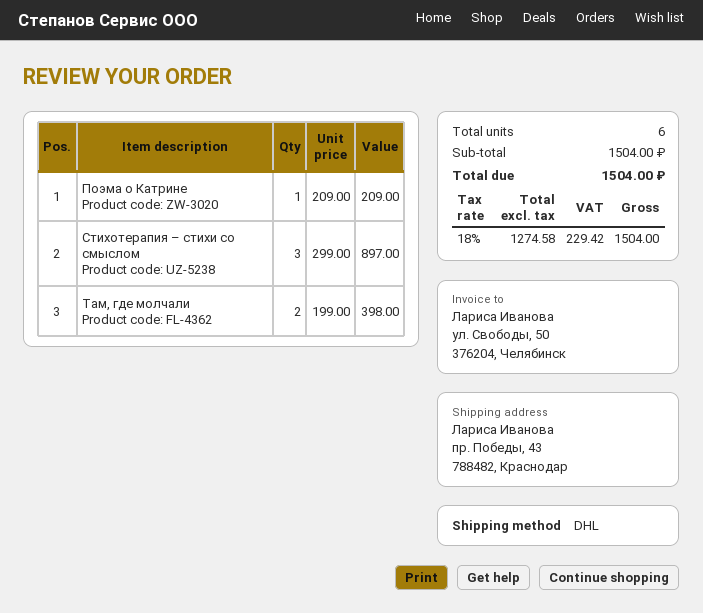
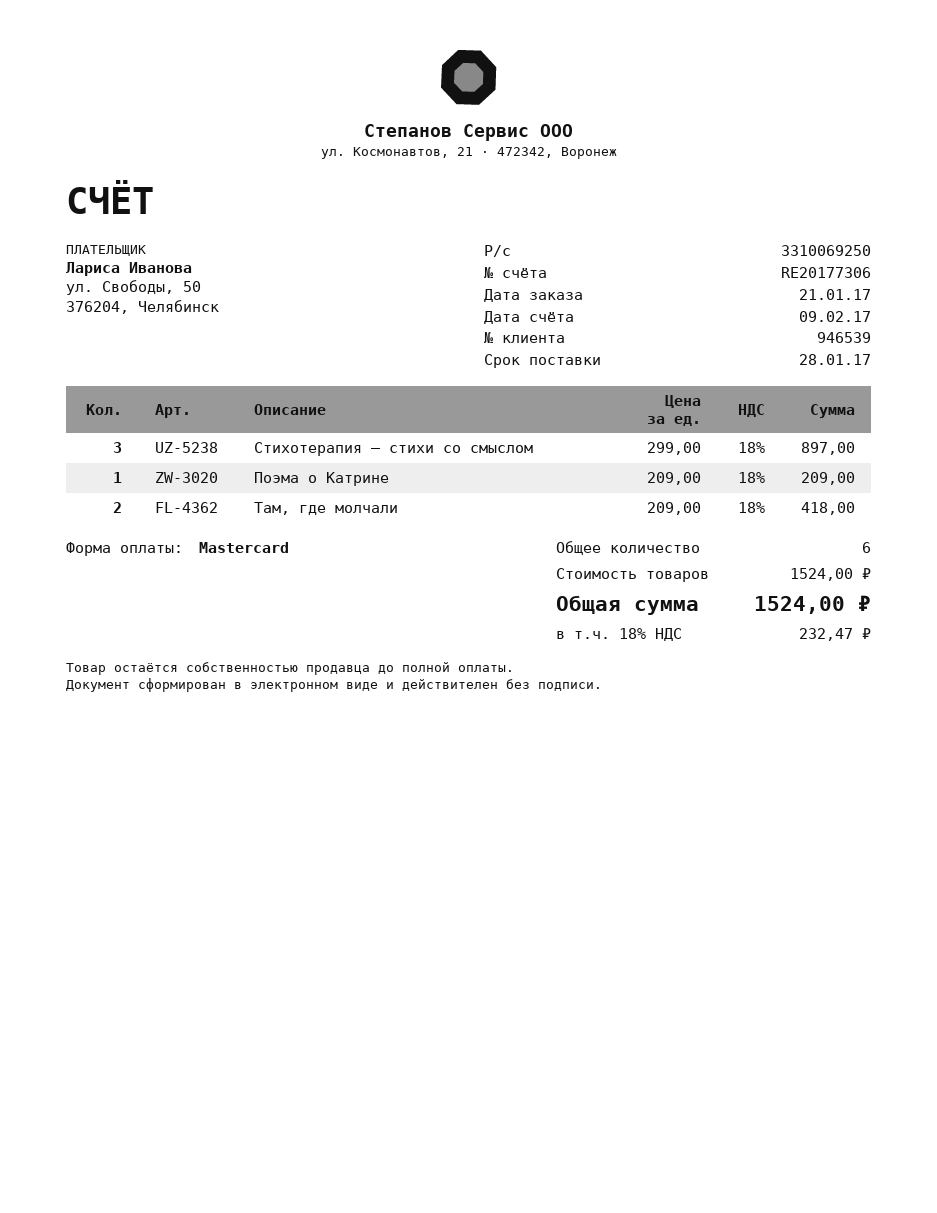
Там, где молчали: 2 x 199.00 = 398.00 -> 2 x 209.00 = 418.00
subtotal: 1504.00 -> 1524.00
tax: 18% = 229.42 -> 18% = 232.47
total: 1504.00 -> 1524.00

